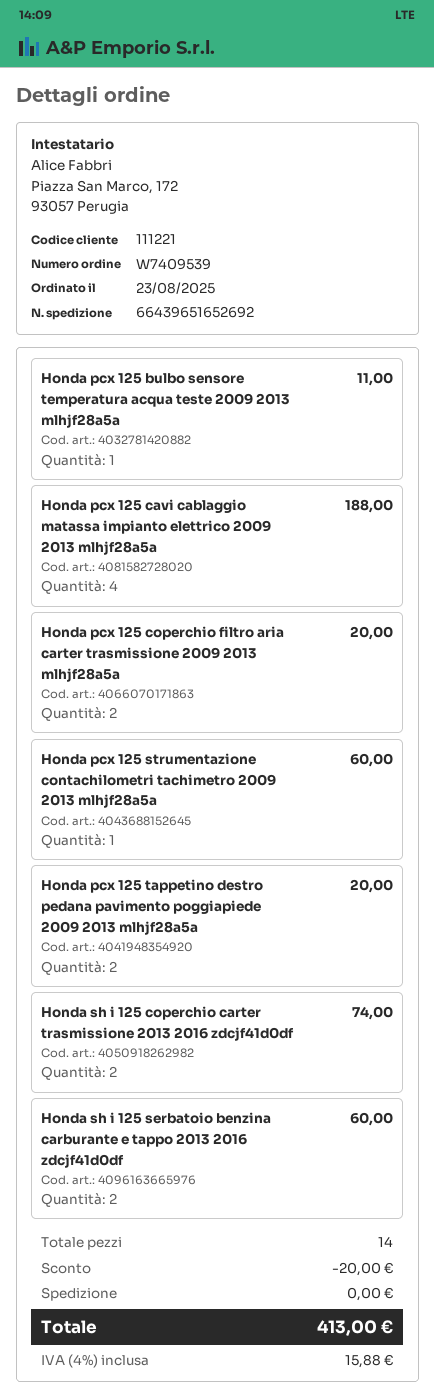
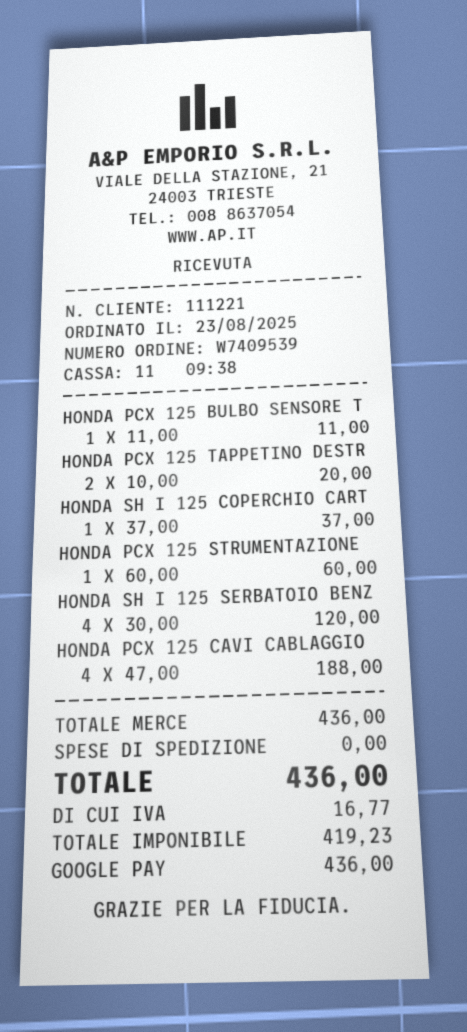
Honda pcx 125 coperchio filtro aria carter trasmissione 2009 2013 mlhjf28a5a: 2 for 20.00 -> none
Honda sh i 125 coperchio carter trasmissione 2013 2016 zdcjf41d0df: 2 for 74.00 -> 1 for 37.00
Honda sh i 125 serbatoio benzina carburante e tappo 2013 2016 zdcjf41d0df: 2 for 60.00 -> 4 for 120.00
discount: 20.00 -> none
tax: 15.88 -> 16.77
total: 413.00 -> 436.00

